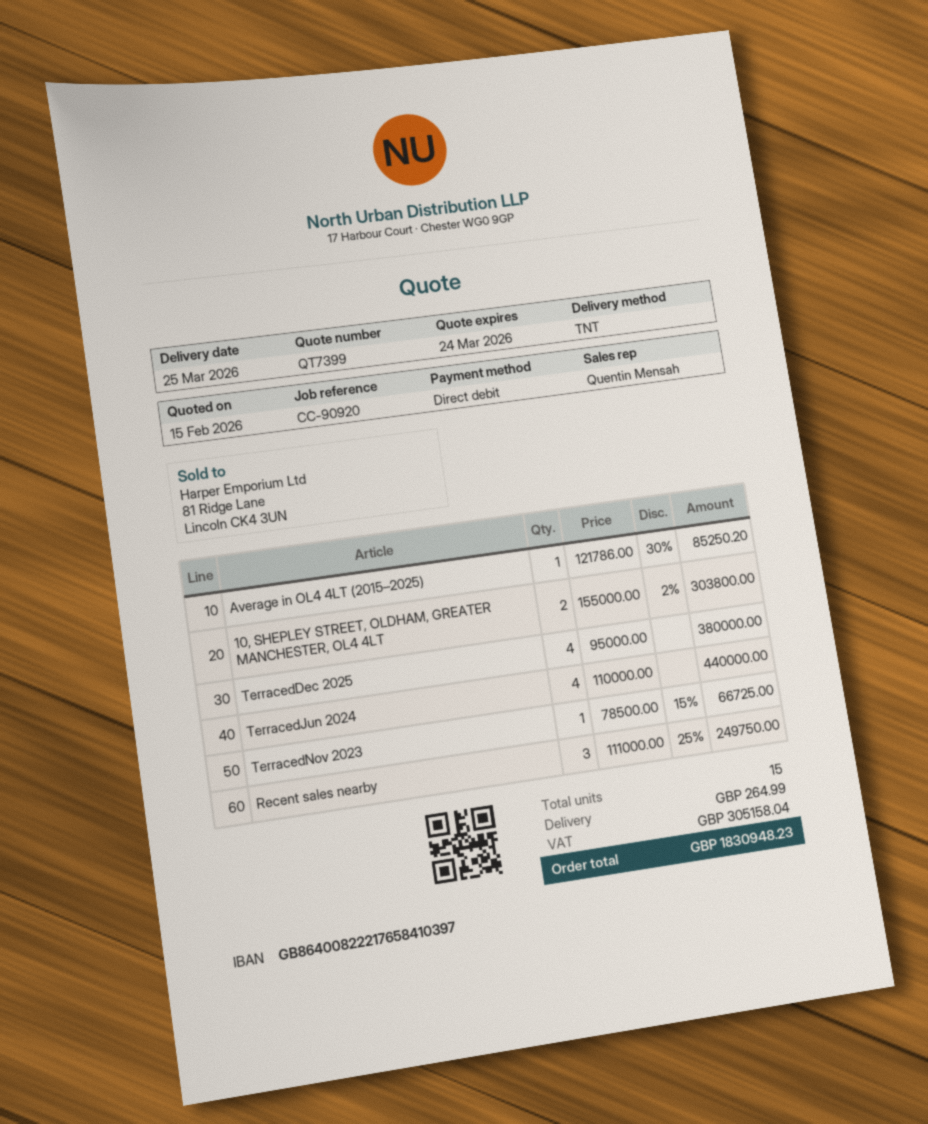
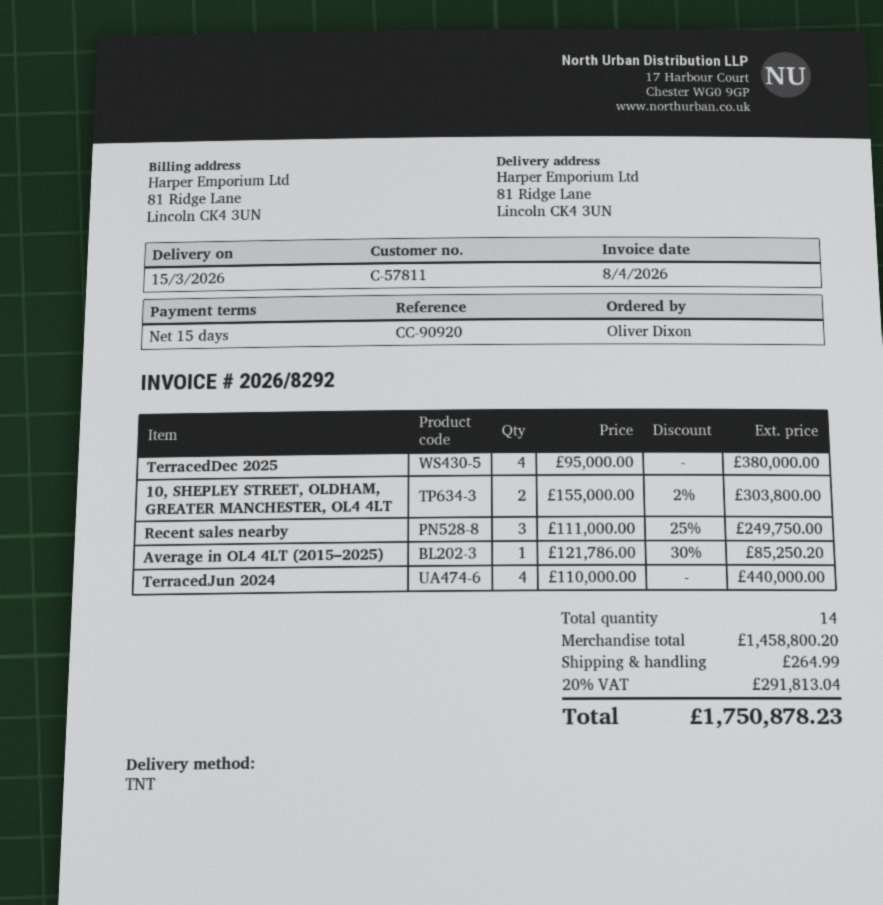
delivery date: 2026-03-25 -> 2026-03-15
TerracedNov 2023: 1 x 78500.00 - 15% = 66725.00 -> none
total quantity: 15 -> 14
tax: 305158.04 -> 291813.04
total: 1830948.23 -> 1750878.23

